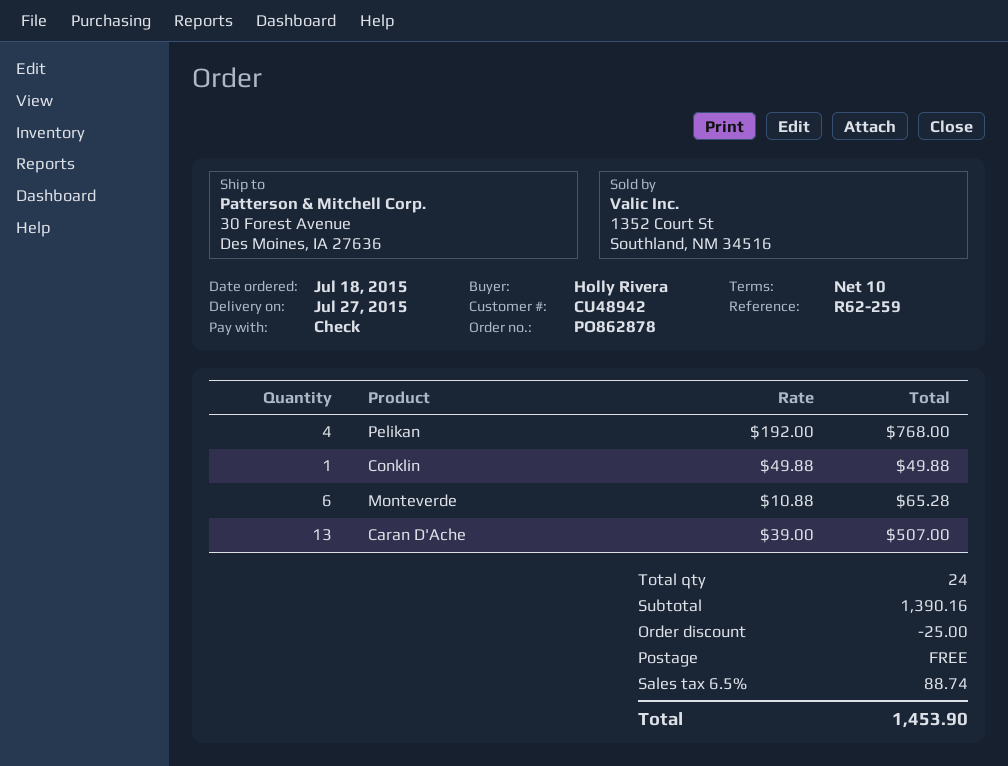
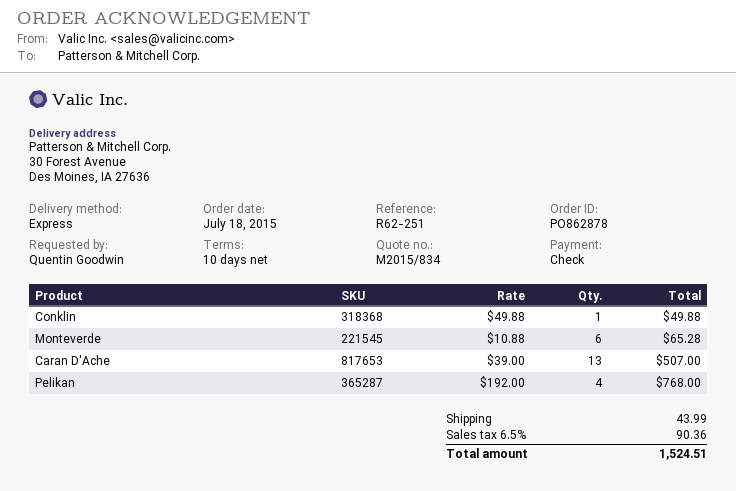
reference: R62-259 -> R62-251
ordered by: Holly Rivera -> Quentin Goodwin
discount: 25.00 -> none
shipping: 0.00 -> 43.99
tax: 6.5% = 88.74 -> 6.5% = 90.36
total: 1453.90 -> 1524.51

